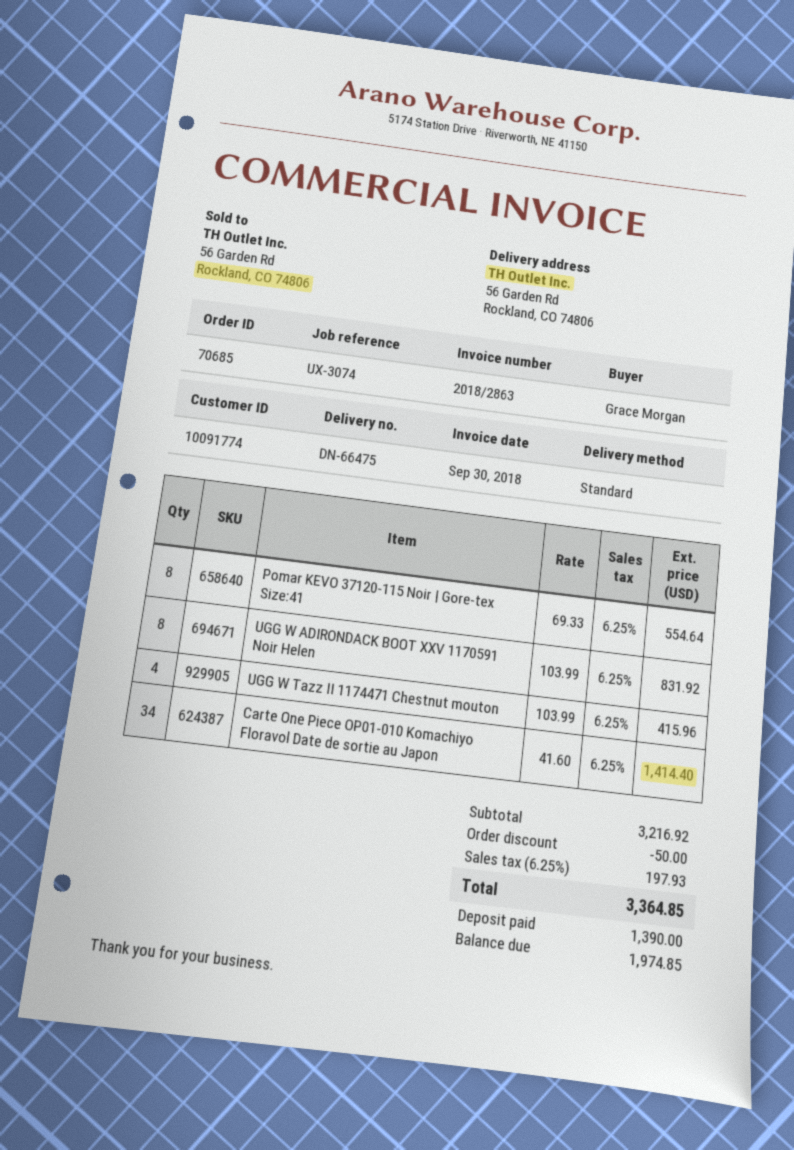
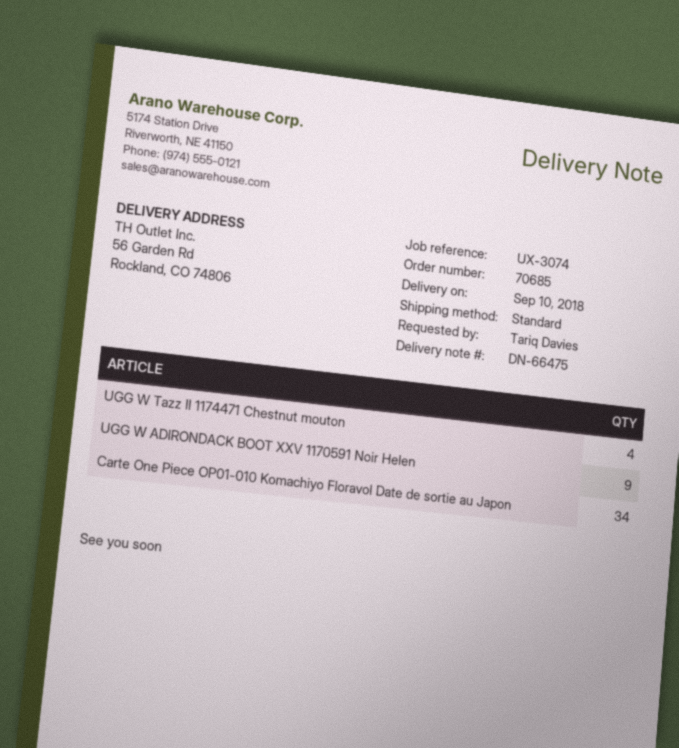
ordered by: Grace Morgan -> Tariq Davies
Pomar KEVO 37120-115 Noir | Gore-tex Size:41: 8 -> none
UGG W ADIRONDACK BOOT XXV 1170591 Noir Helen: 8 -> 9

